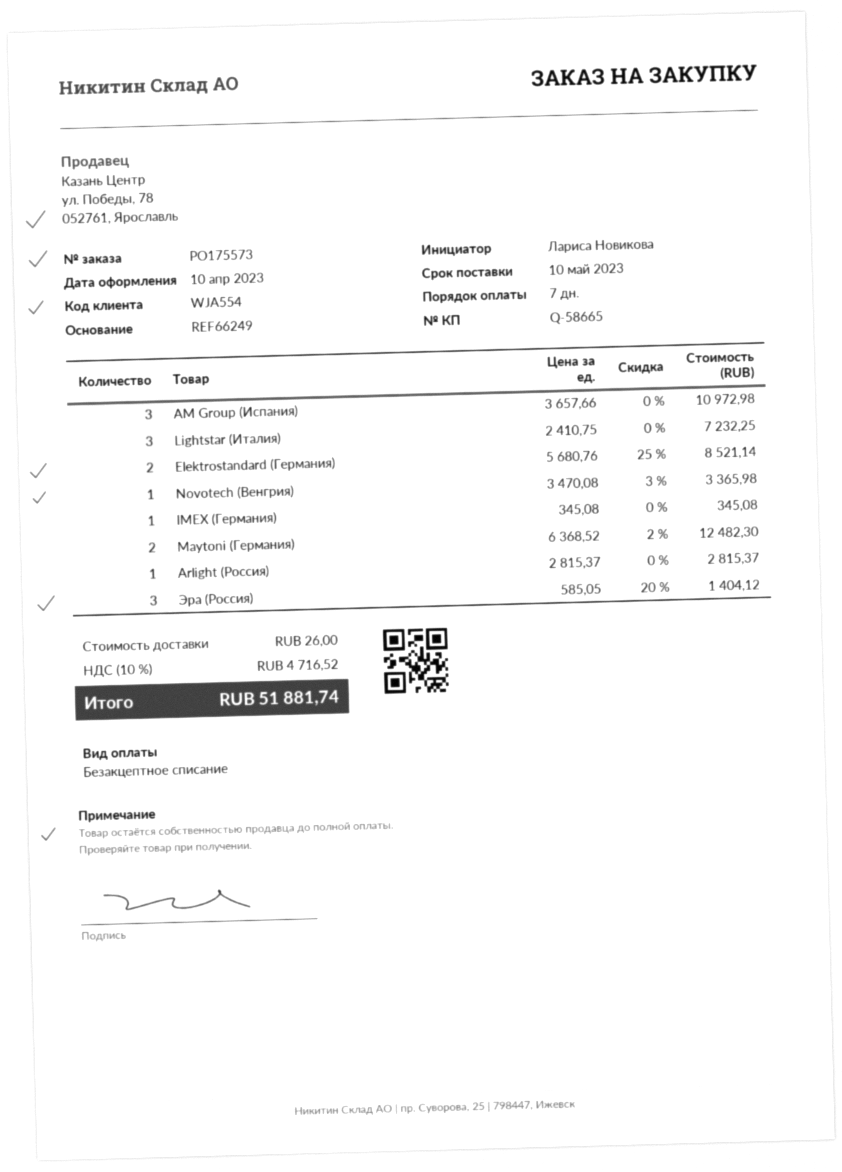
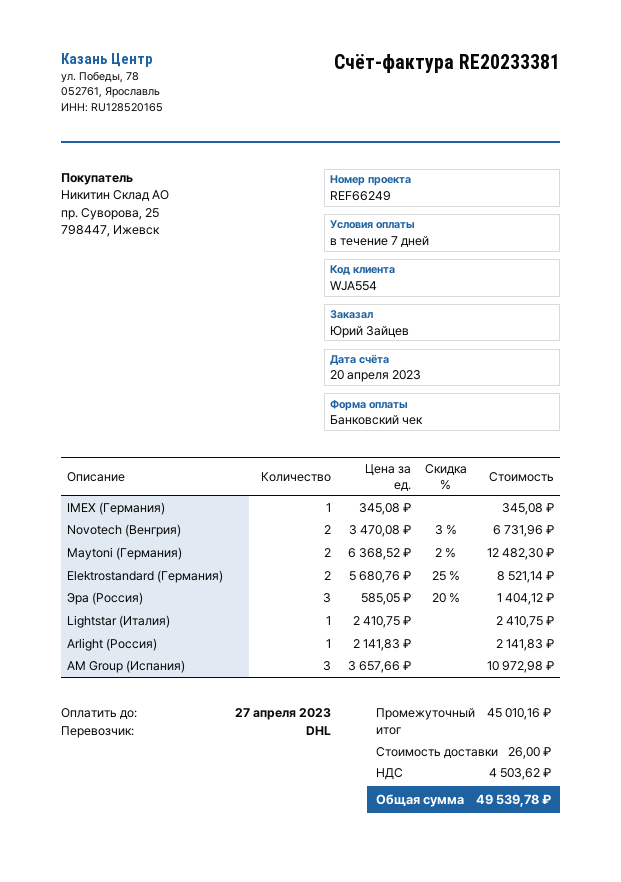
ordered by: Лариса Новикова -> Юрий Зайцев
payment method: direct debit -> cheque
Lightstar (Италия): 3 x 2410.75 = 7232.25 -> 1 x 2410.75 = 2410.75
Novotech (Венгрия): 1 x 3470.08 - 3% = 3365.98 -> 2 x 3470.08 - 3% = 6731.96
Arlight (Россия): 1 x 2815.37 = 2815.37 -> 1 x 2141.83 = 2141.83
tax: 4716.52 -> 4503.62
total: 51881.74 -> 49539.78

